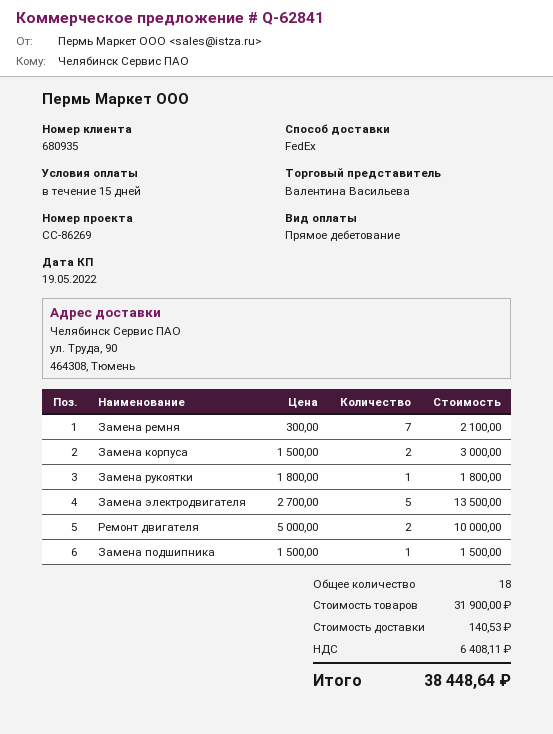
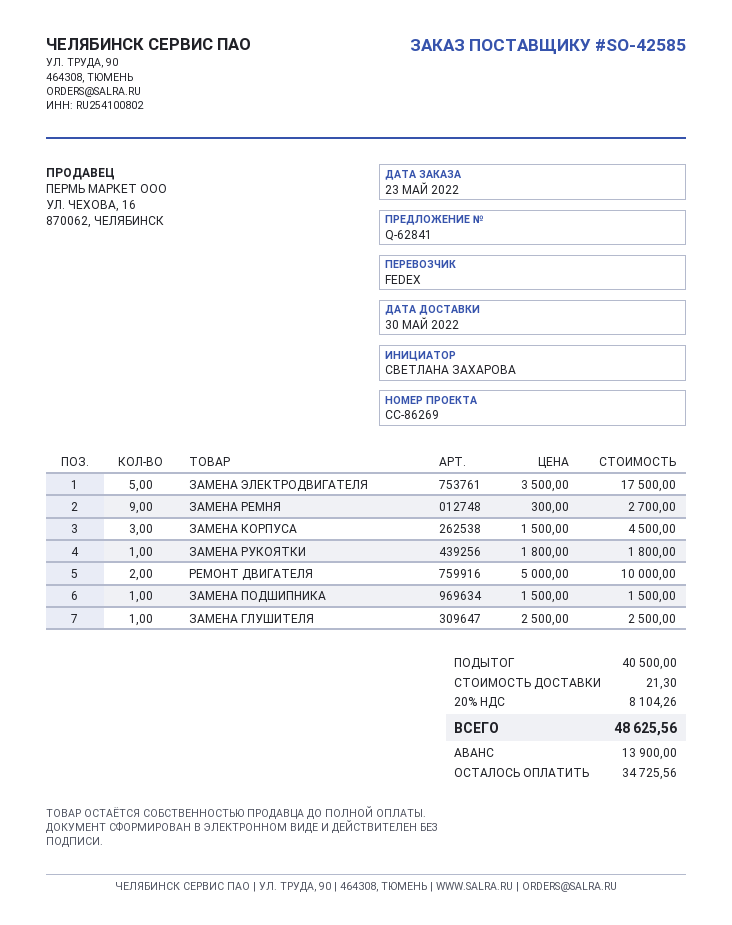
Замена ремня: 7 x 300.00 = 2100.00 -> 9 x 300.00 = 2700.00
Замена корпуса: 2 x 1500.00 = 3000.00 -> 3 x 1500.00 = 4500.00
Замена электродвигателя: 5 x 2700.00 = 13500.00 -> 5 x 3500.00 = 17500.00
ЗАМЕНА ГЛУШИТЕЛЯ: none -> 1 x 2500.00 = 2500.00
subtotal: 31900.00 -> 40500.00
shipping: 140.53 -> 21.30
tax: 6408.11 -> 8104.26
total: 38448.64 -> 48625.56

